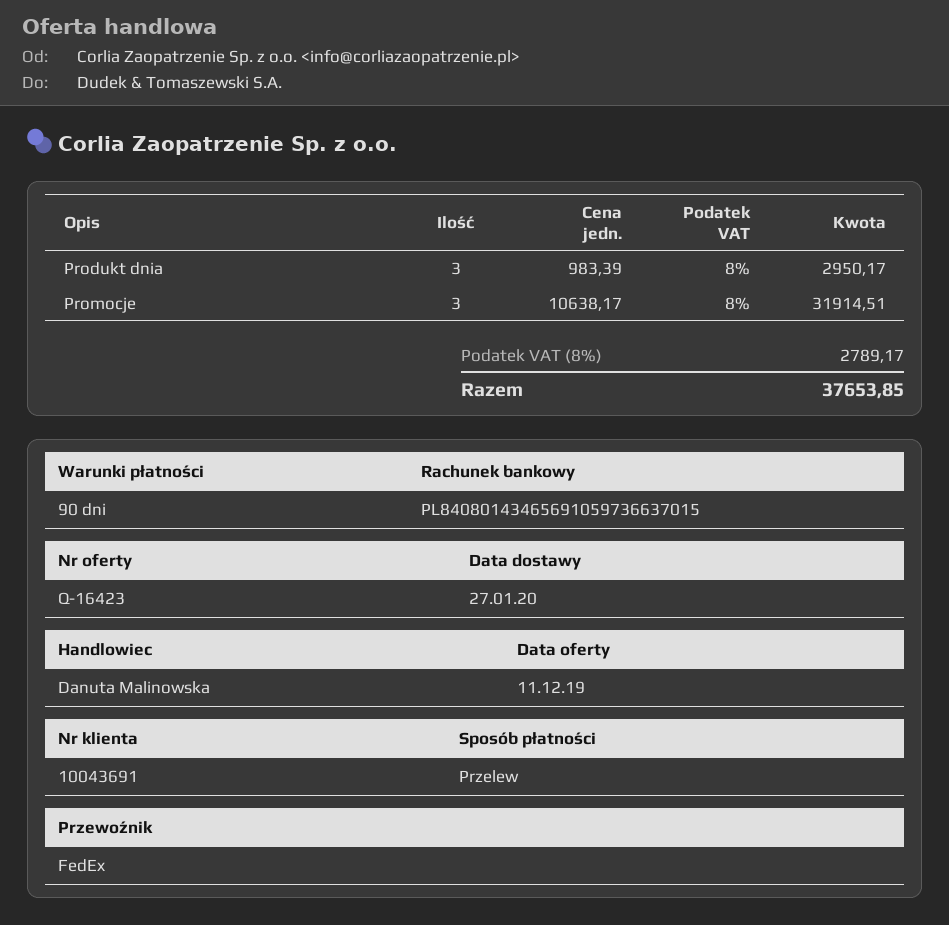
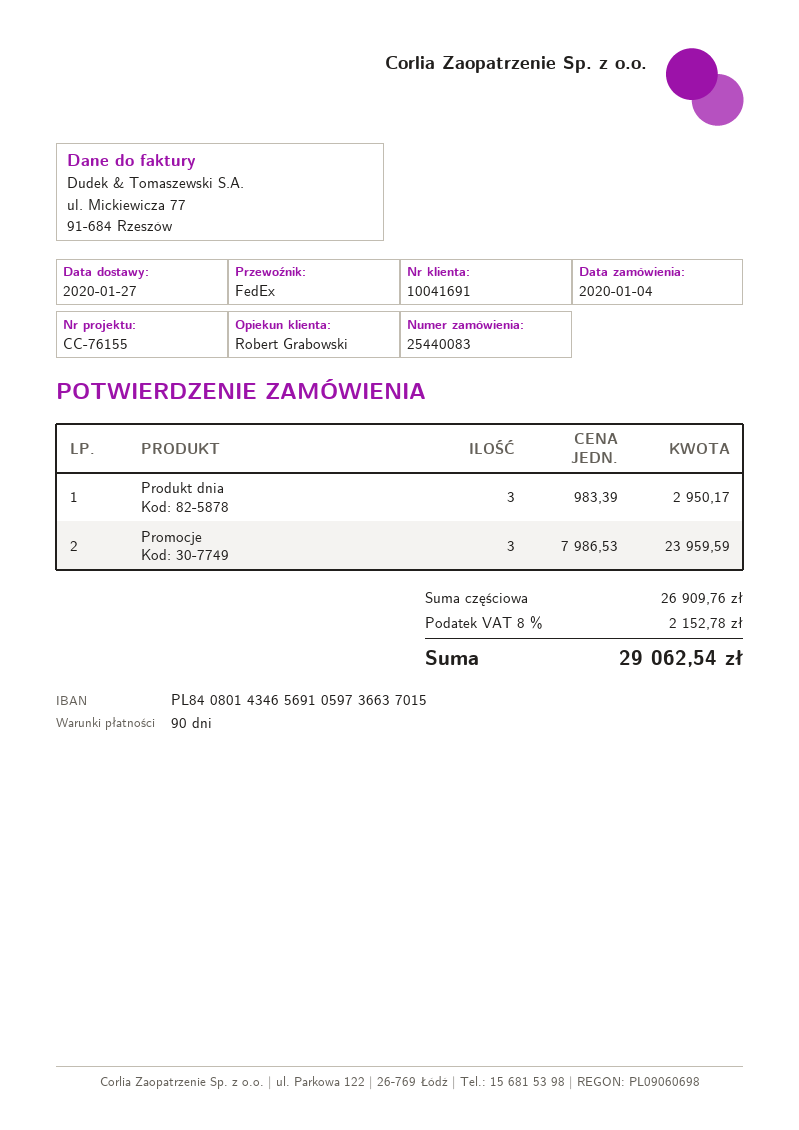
customer number: 10043691 -> 10041691
sales rep: Danuta Malinowska -> Robert Grabowski
Promocje: 3 x 10638.17 = 31914.51 -> 3 x 7986.53 = 23959.59
tax: 8% = 2789.17 -> 8% = 2152.78
total: 37653.85 -> 29062.54

